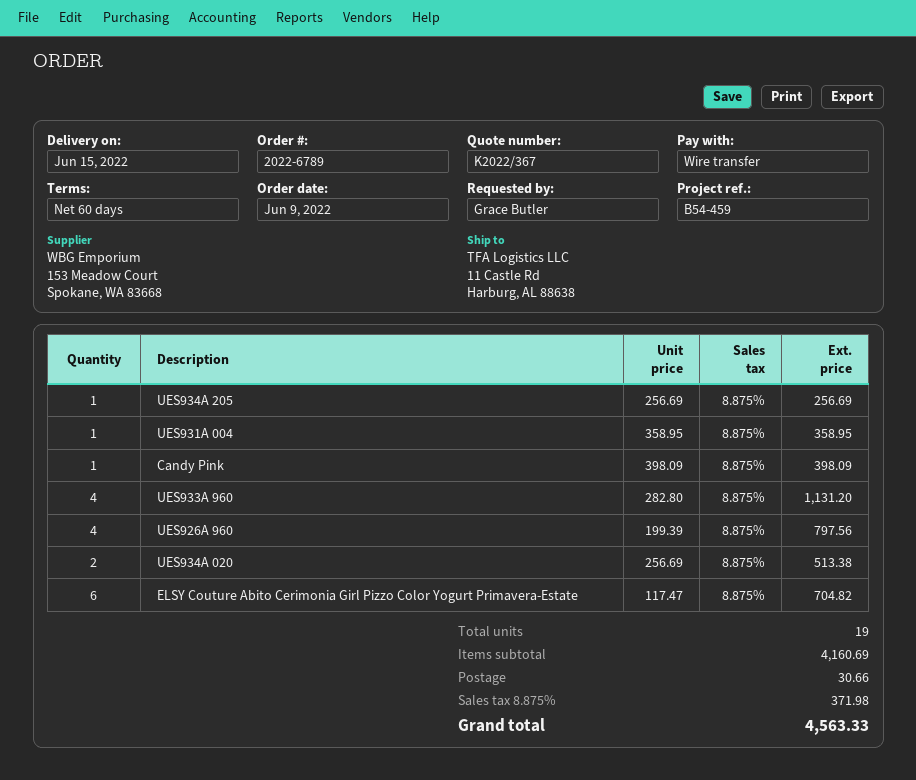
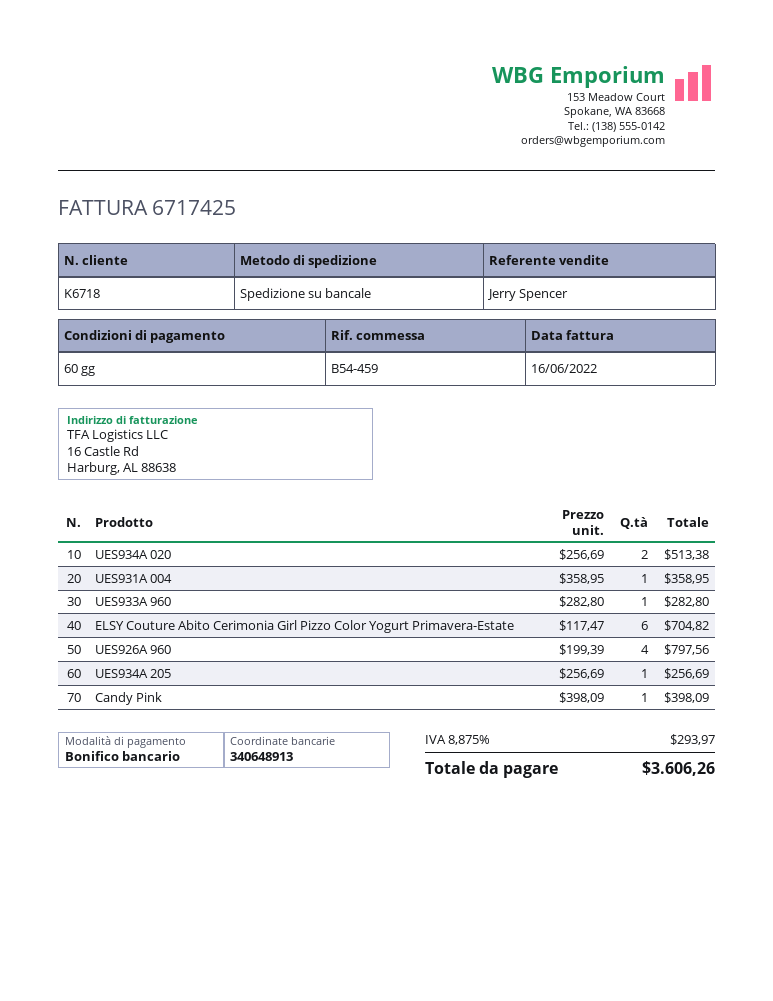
UES933A 960: 4 x 282.80 = 1131.20 -> 1 x 282.80 = 282.80
shipping: 30.66 -> none
tax: 8.875% = 371.98 -> 8.875% = 293.97
total: 4563.33 -> 3606.26

